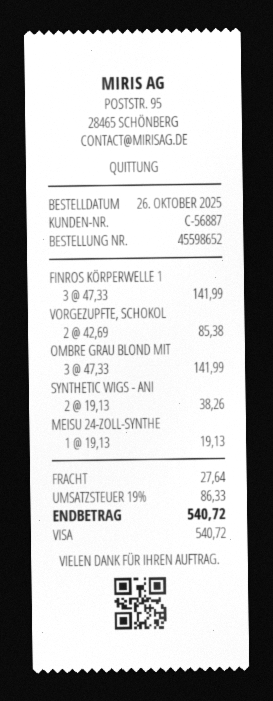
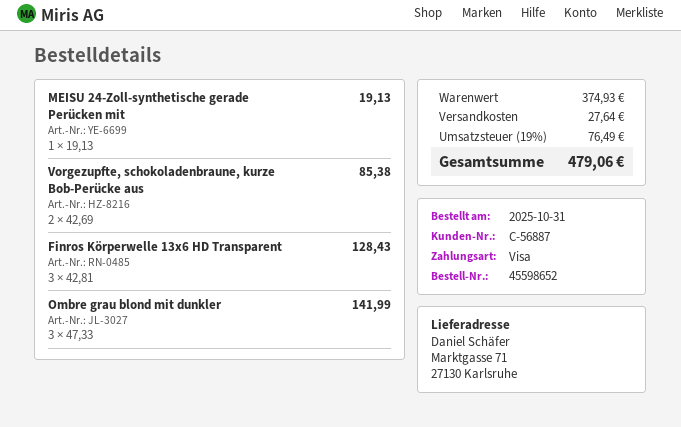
order date: 2025-10-26 -> 2025-10-31
FINROS KÖRPERWELLE 1: 3 x 47.33 = 141.99 -> 3 x 42.81 = 128.43
SYNTHETIC WIGS - ANI: 2 x 19.13 = 38.26 -> none
tax: 19% = 86.33 -> 19% = 76.49
total: 540.72 -> 479.06

